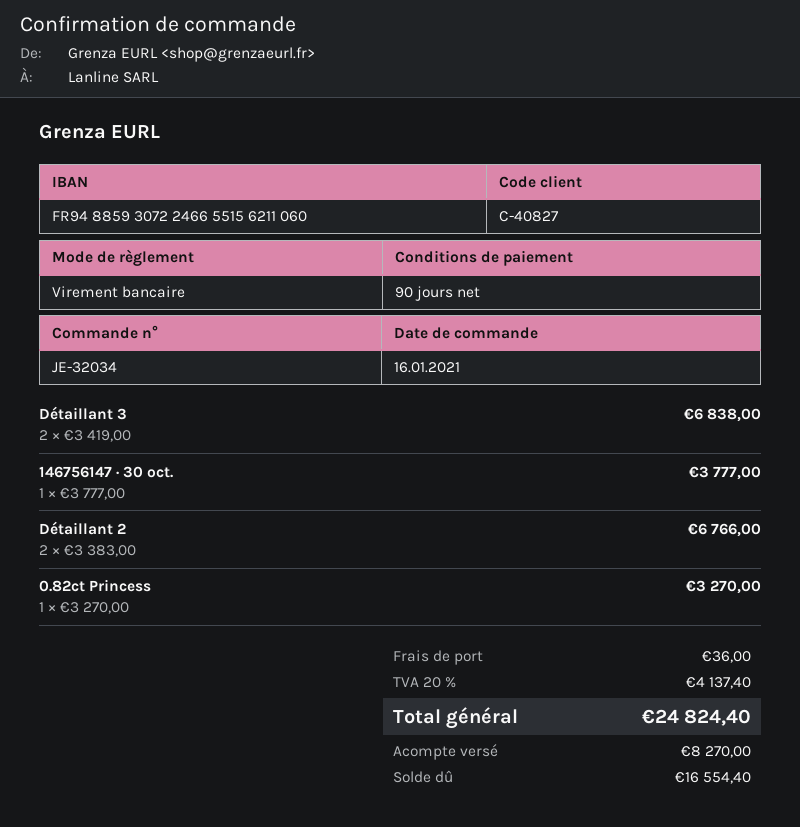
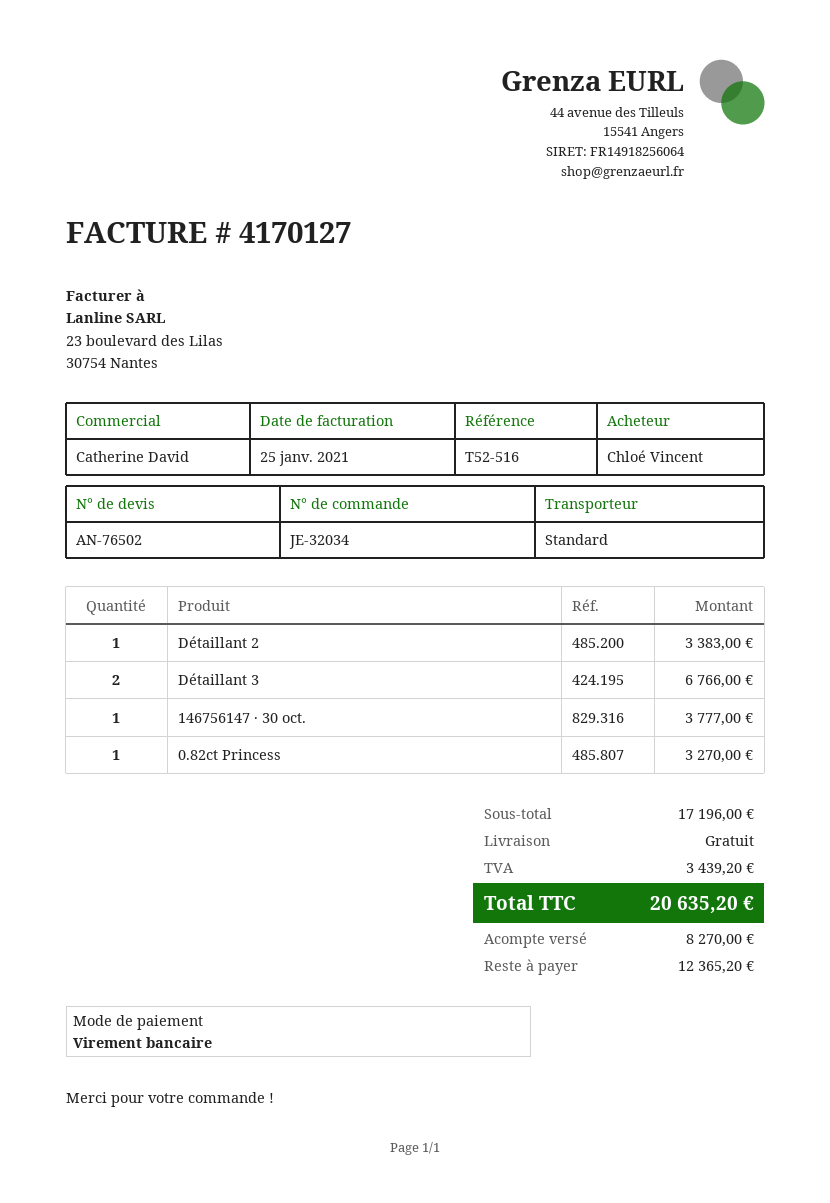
Détaillant 3: 2 for 6838.00 -> 2 for 6766.00
Détaillant 2: 2 for 6766.00 -> 1 for 3383.00
shipping: 36.00 -> 0.00
tax: 4137.40 -> 3439.20
total: 24824.40 -> 20635.20
balance: 16554.40 -> 12365.20

